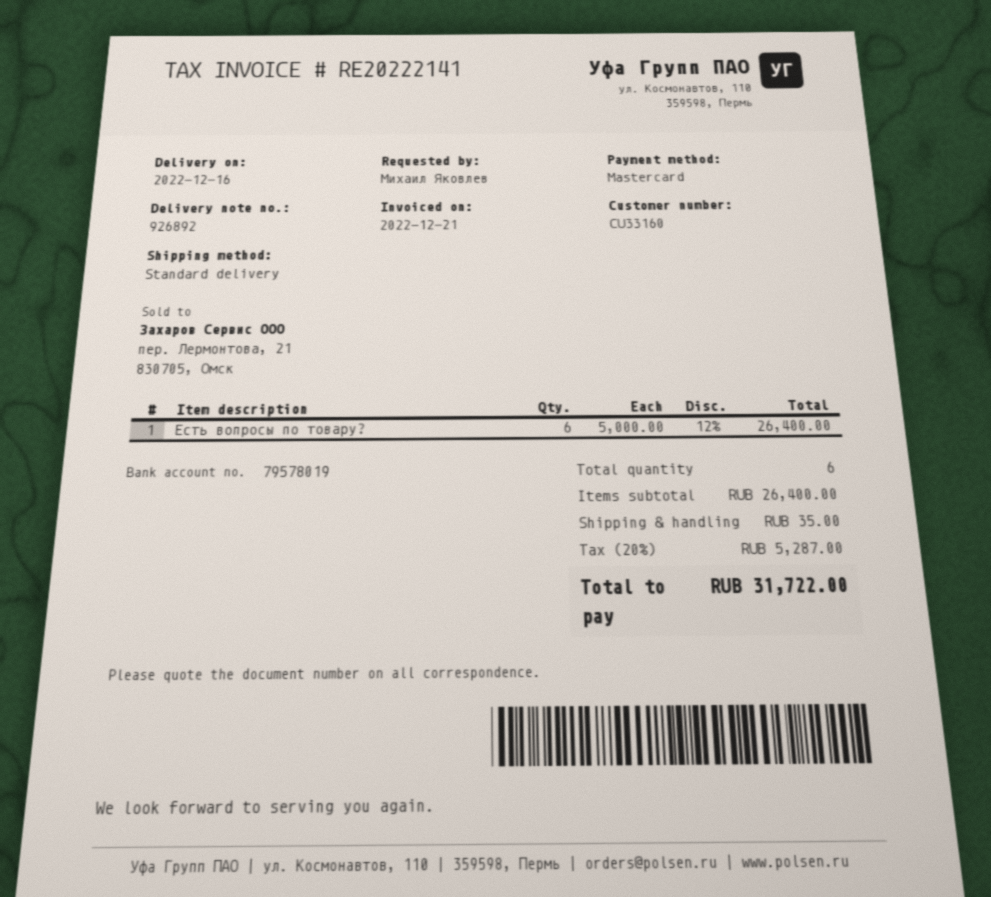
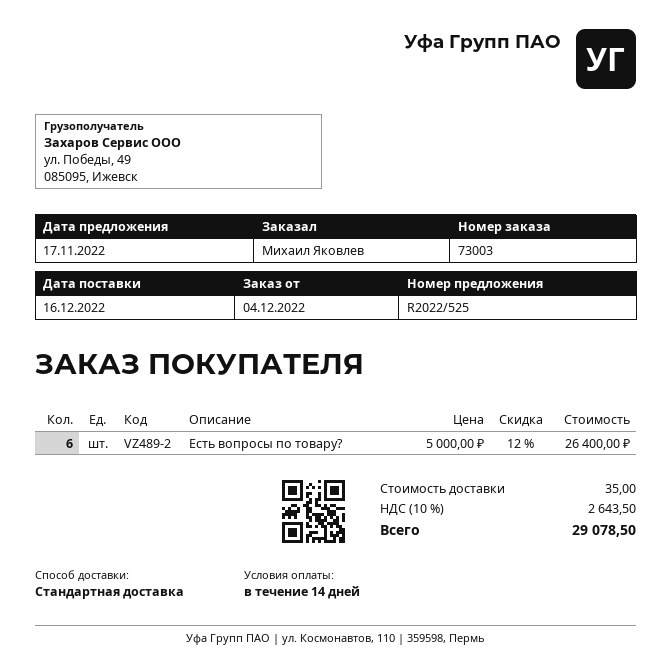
tax: 20% = 5287.00 -> 10% = 2643.50
total: 31722.00 -> 29078.50

